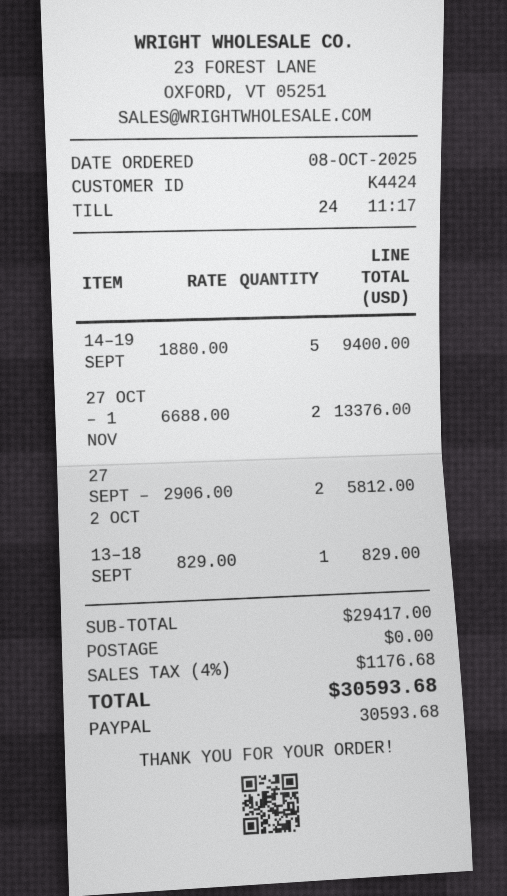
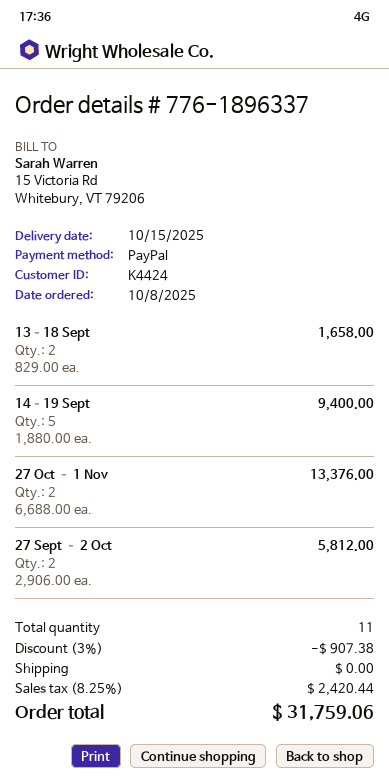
13–18 SEPT: 1 x 829.00 = 829.00 -> 2 x 829.00 = 1658.00
discount: none -> 3% = 907.38
tax: 4% = 1176.68 -> 8.25% = 2420.44
total: 30593.68 -> 31759.06

